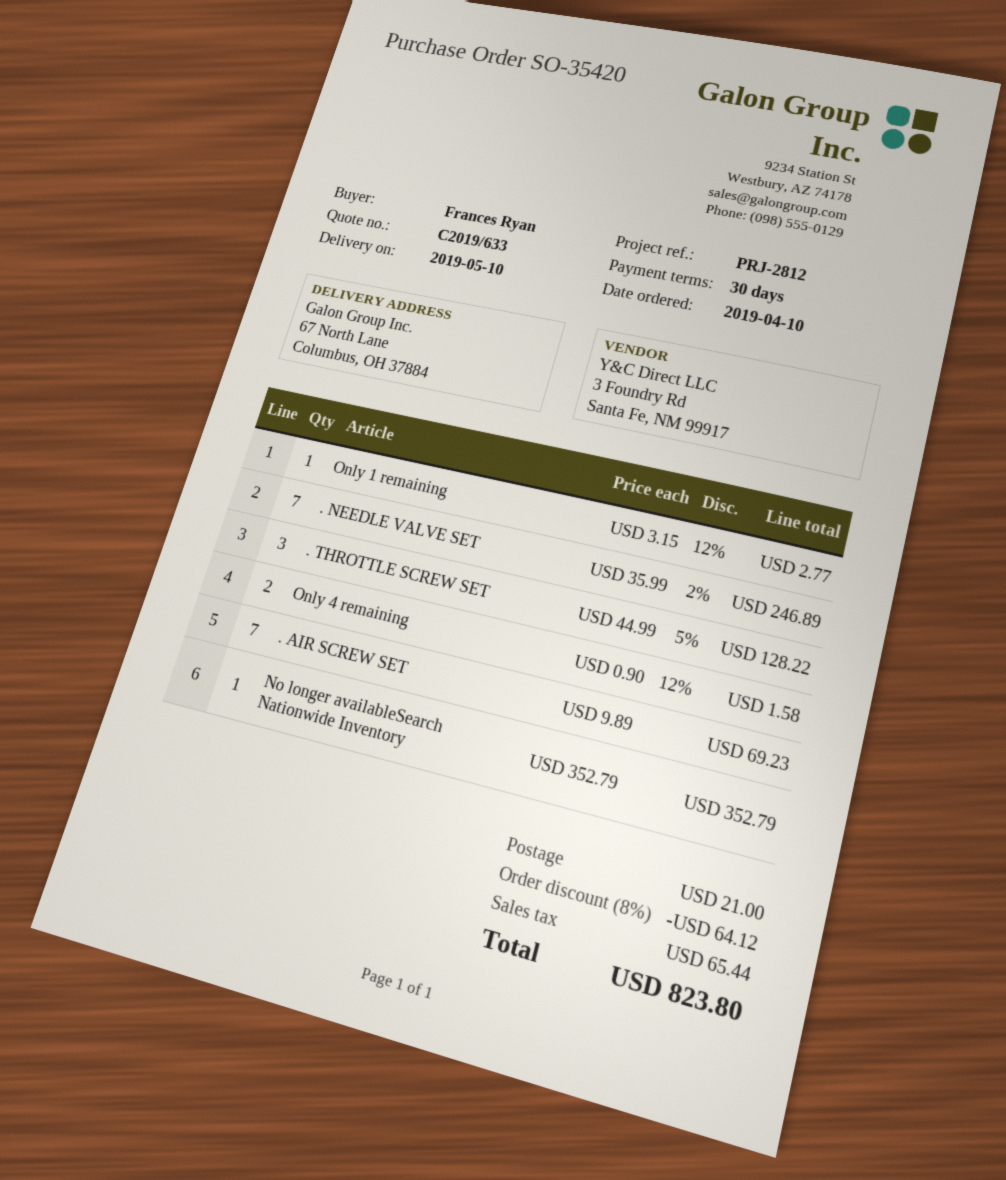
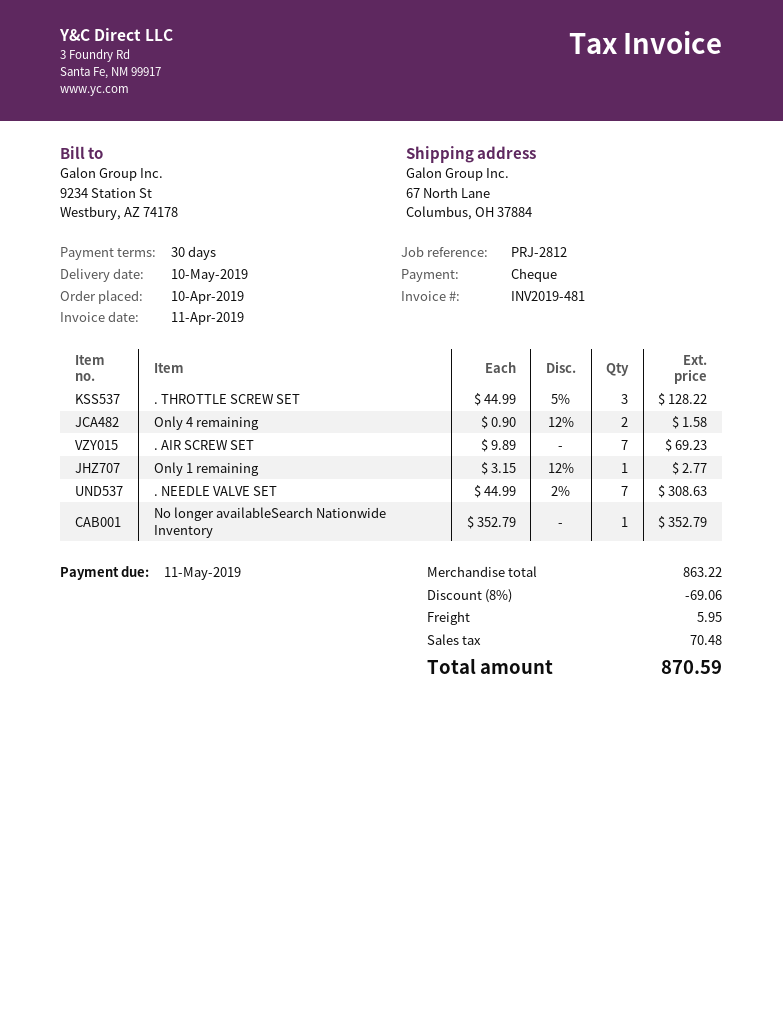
. NEEDLE VALVE SET: 7 x 35.99 - 2% = 246.89 -> 7 x 44.99 - 2% = 308.63
discount: 8% = 64.12 -> 8% = 69.06
shipping: 21.00 -> 5.95
tax: 65.44 -> 70.48
total: 823.80 -> 870.59

